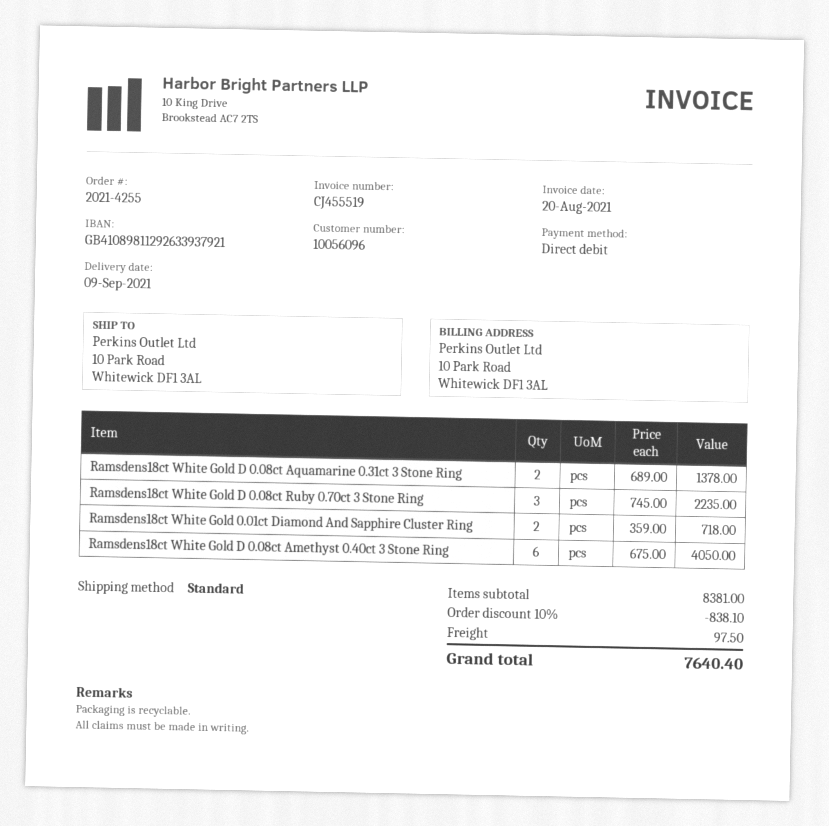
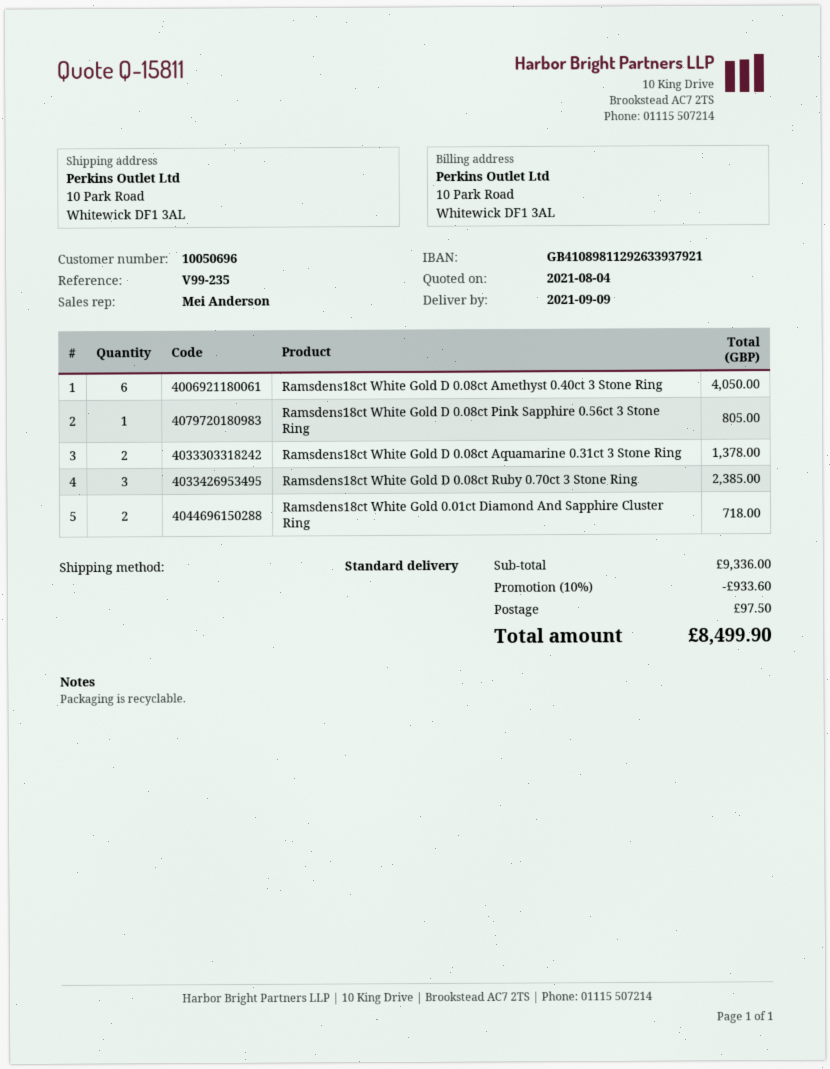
customer number: 10056096 -> 10050696
Ramsdens18ct White Gold D 0.08ct Ruby 0.70ct 3 Stone Ring: 3 for 2235.00 -> 3 for 2385.00
Ramsdens18ct White Gold D 0.08ct Pink Sapphire 0.56ct 3 Stone Ring: none -> 1 for 805.00
subtotal: 8381.00 -> 9336.00
discount: 10% = 838.10 -> 10% = 933.60
total: 7640.40 -> 8499.90

